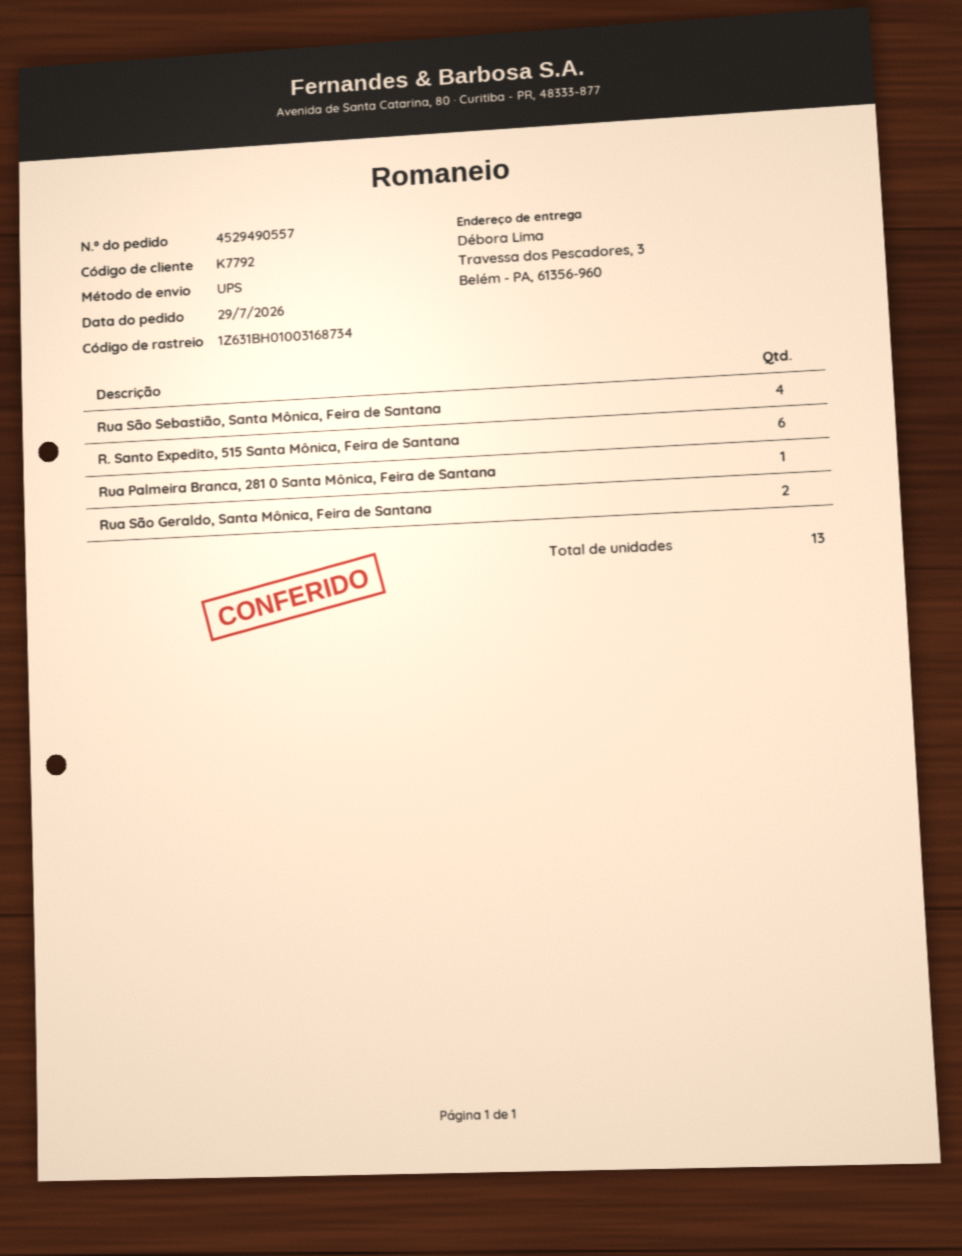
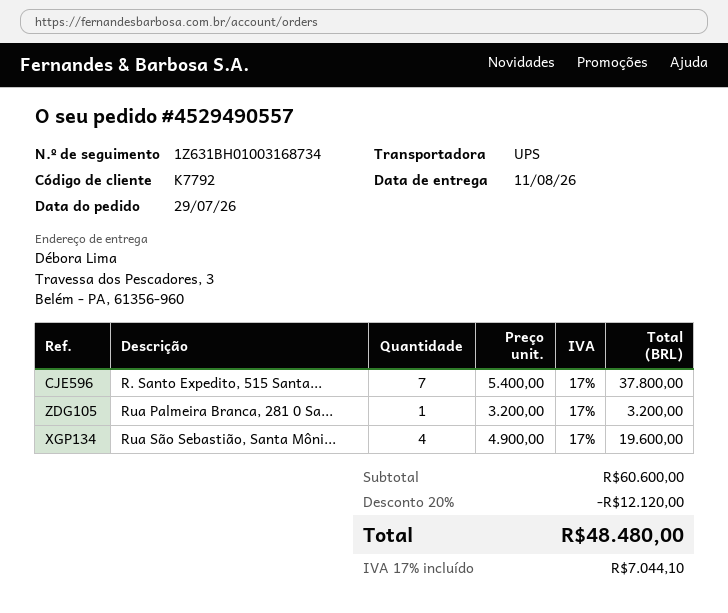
R. Santo Expedito, 515 Santa Mônica, Feira de Santana: 6 -> 7
Rua São Geraldo, Santa Mônica, Feira de Santana: 2 -> none

